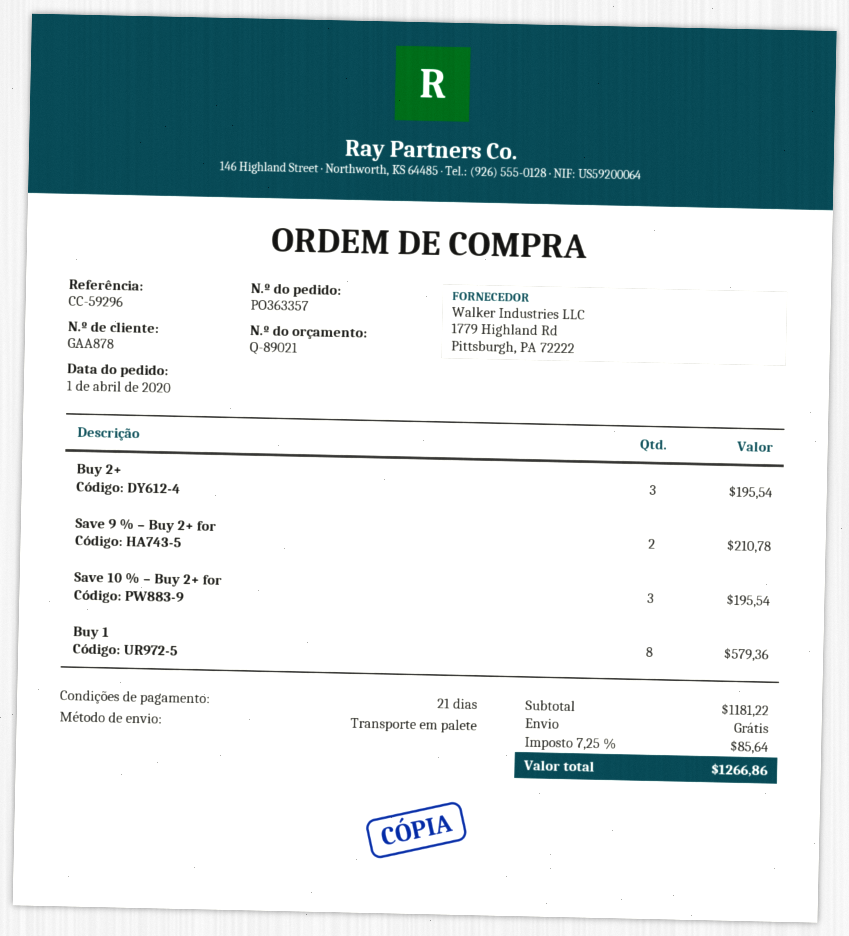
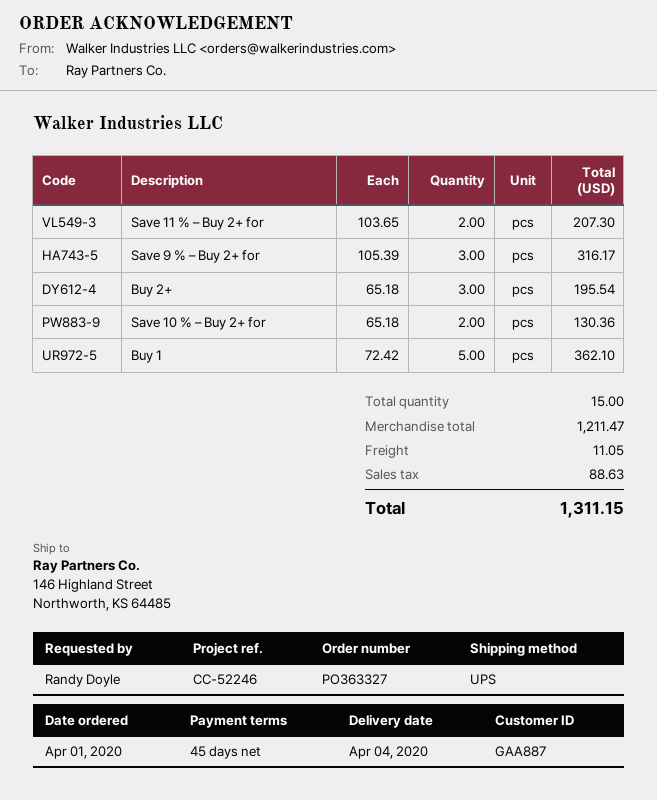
order number: PO363357 -> PO363327
payment terms: 21 days -> 45 days
customer number: GAA878 -> GAA887
reference: CC-59296 -> CC-52246
shipping method: pallet freight -> UPS
Save 9 % – Buy 2+ for: 2 for 210.78 -> 3 for 316.17
Save 10 % – Buy 2+ for: 3 for 195.54 -> 2 for 130.36
Buy 1: 8 for 579.36 -> 5 for 362.10
Save 11 % – Buy 2+ for: none -> 2 for 207.30
subtotal: 1181.22 -> 1211.47
shipping: 0.00 -> 11.05
tax: 85.64 -> 88.63
total: 1266.86 -> 1311.15

